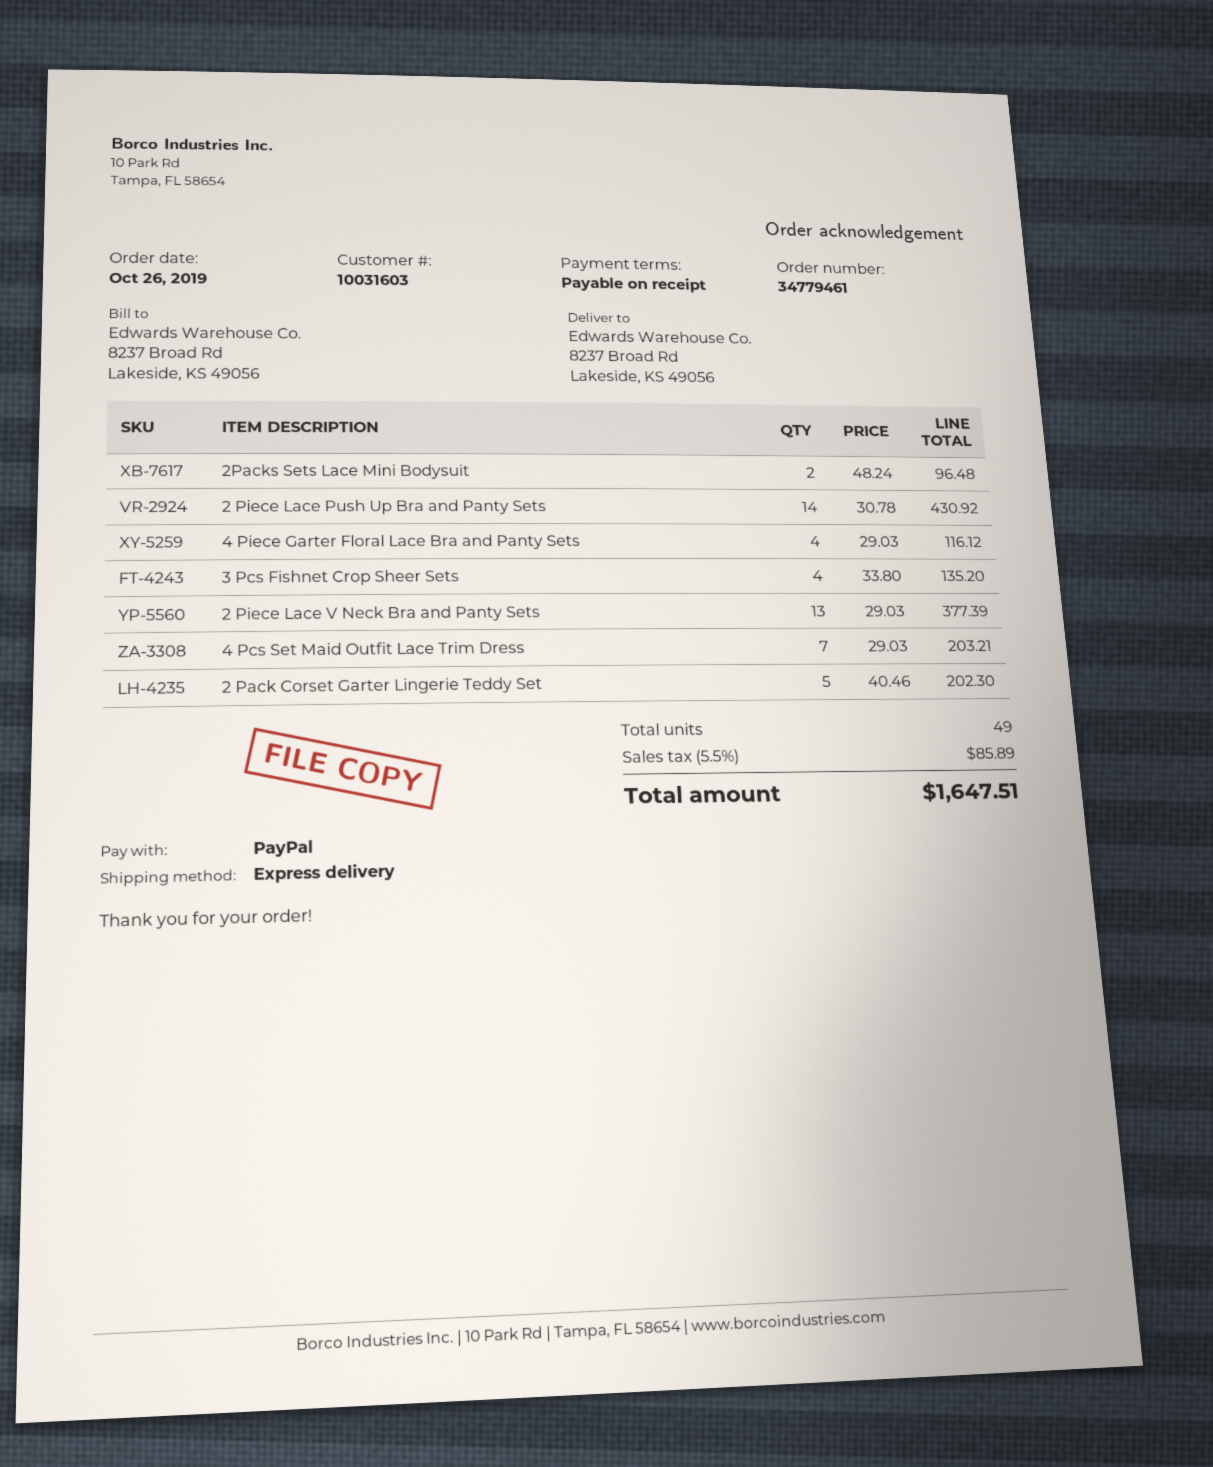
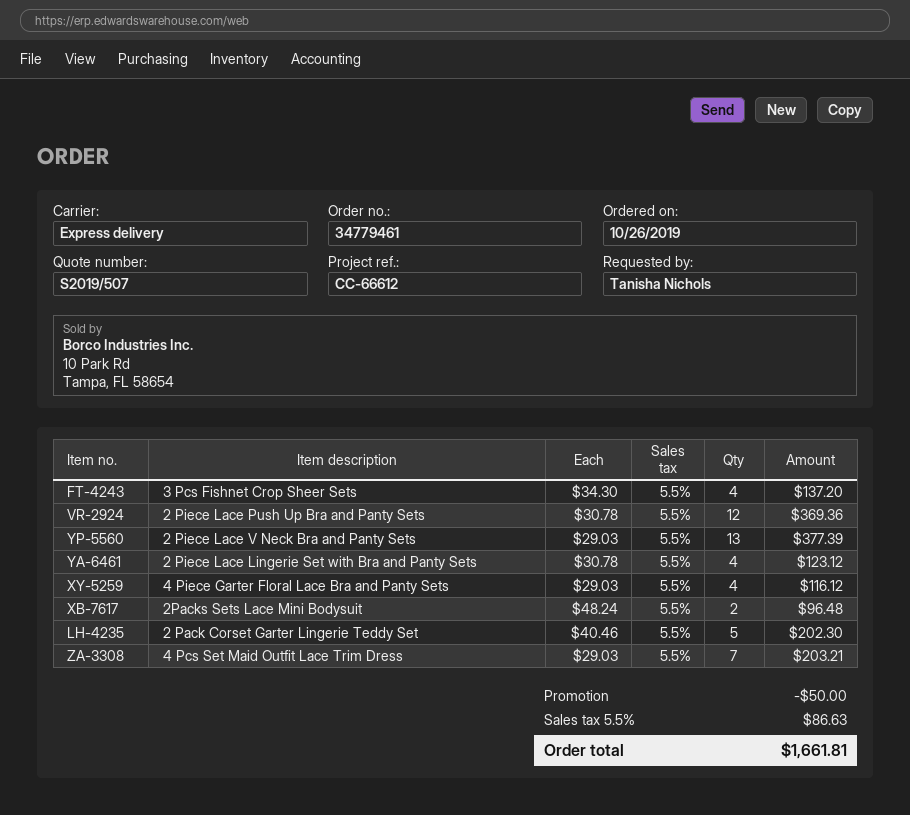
2 Piece Lace Push Up Bra and Panty Sets: 14 x 30.78 = 430.92 -> 12 x 30.78 = 369.36
3 Pcs Fishnet Crop Sheer Sets: 4 x 33.80 = 135.20 -> 4 x 34.30 = 137.20
2 Piece Lace Lingerie Set with Bra and Panty Sets: none -> 4 x 30.78 = 123.12
discount: none -> 50.00
tax: 5.5% = 85.89 -> 5.5% = 86.63
total: 1647.51 -> 1661.81

